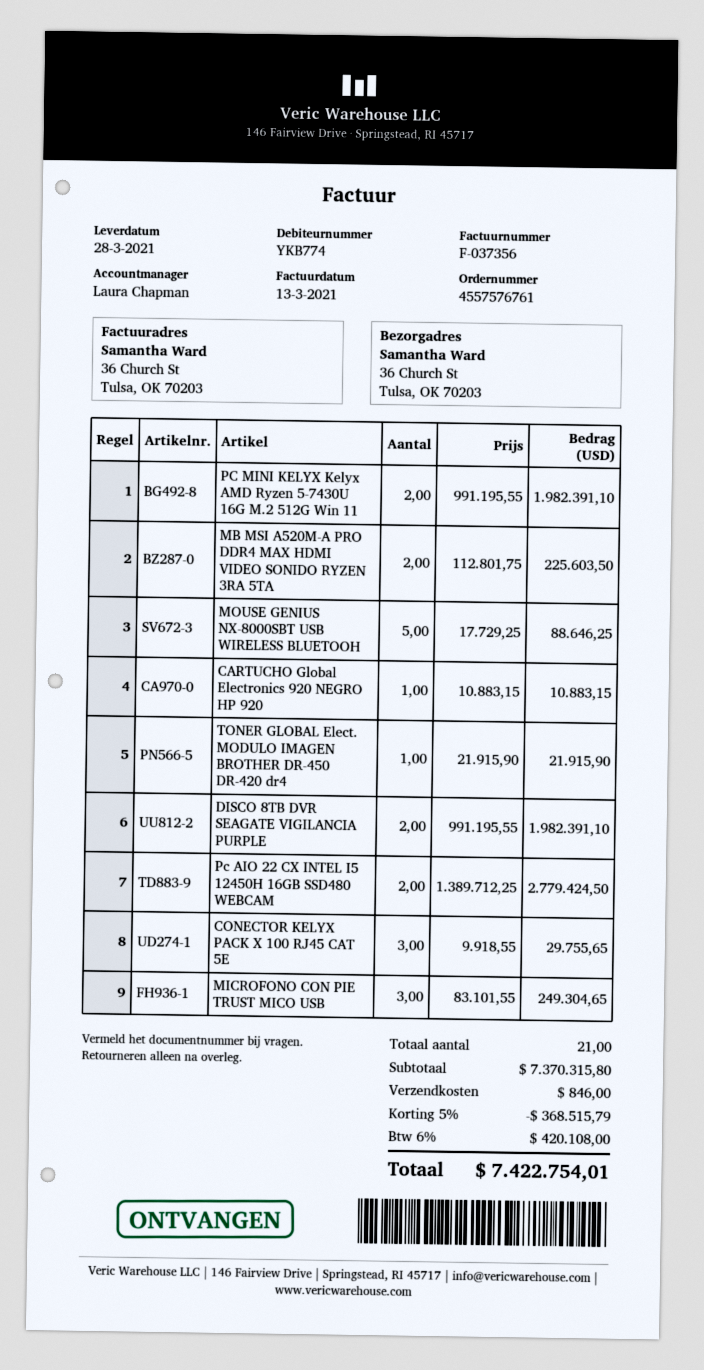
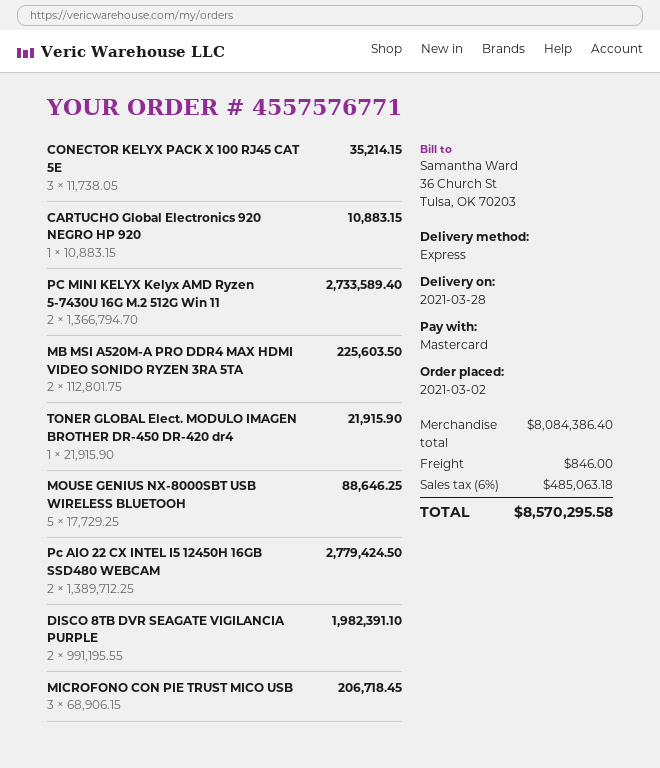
order number: 4557576761 -> 4557576771
PC MINI KELYX Kelyx AMD Ryzen 5-7430U 16G M.2 512G Win 11: 2 x 991195.55 = 1982391.10 -> 2 x 1366794.70 = 2733589.40
CONECTOR KELYX PACK X 100 RJ45 CAT 5E: 3 x 9918.55 = 29755.65 -> 3 x 11738.05 = 35214.15
MICROFONO CON PIE TRUST MICO USB: 3 x 83101.55 = 249304.65 -> 3 x 68906.15 = 206718.45
subtotal: 7370315.80 -> 8084386.40
discount: 5% = 368515.79 -> none
tax: 6% = 420108.00 -> 6% = 485063.18
total: 7422754.01 -> 8570295.58

